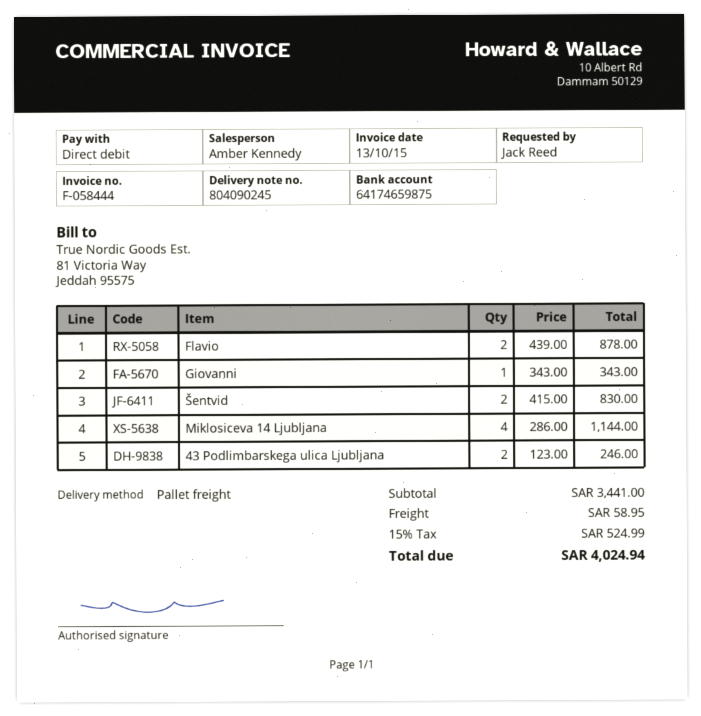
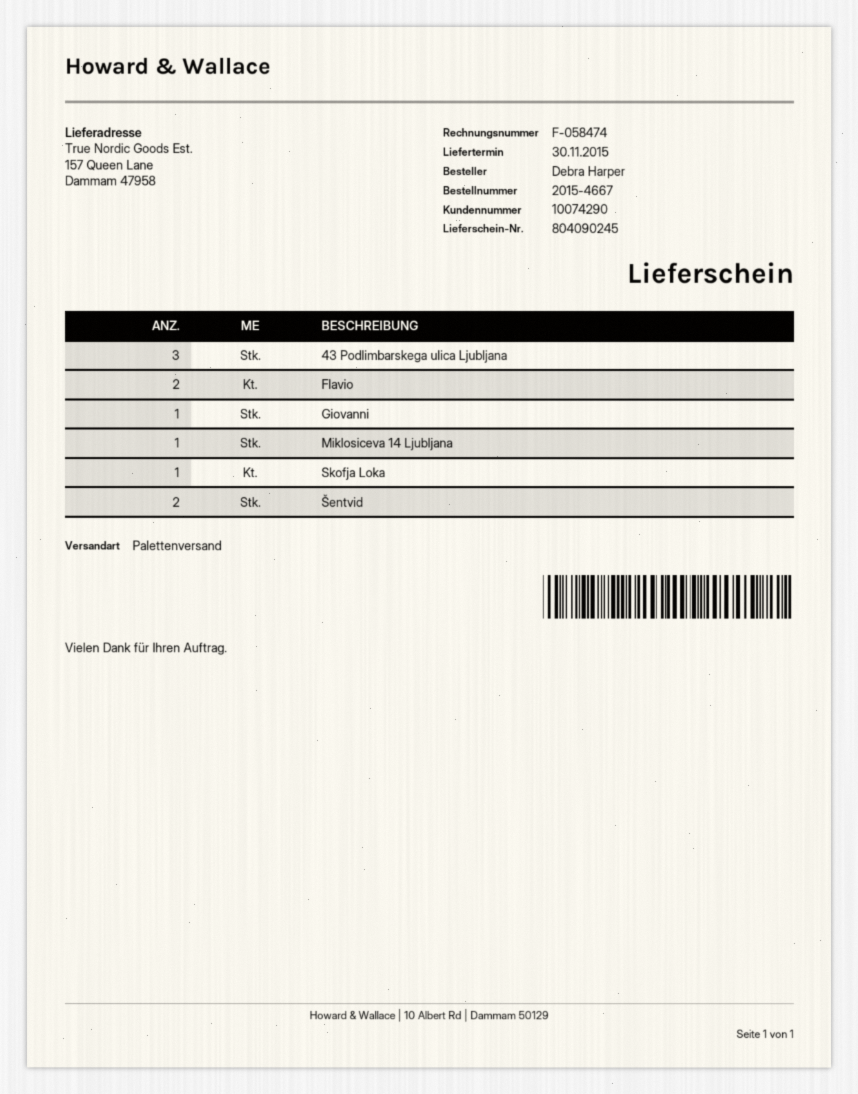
invoice number: F-058444 -> F-058474
ordered by: Jack Reed -> Debra Harper
Miklosiceva 14 Ljubljana: 4 -> 1
43 Podlimbarskega ulica Ljubljana: 2 -> 3
Skofja Loka: none -> 1

